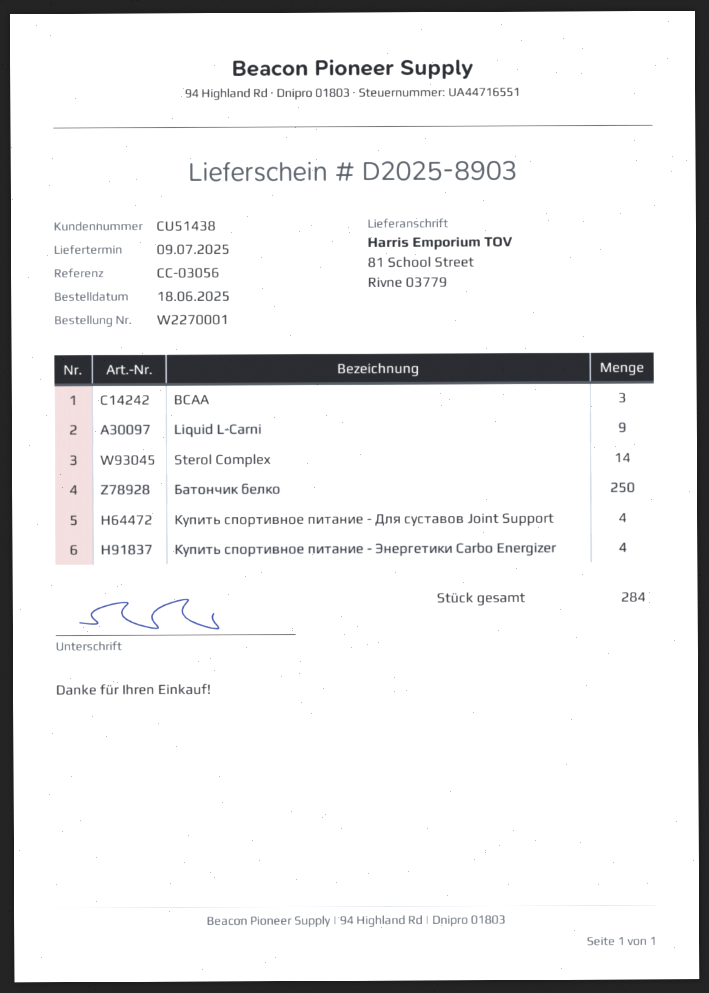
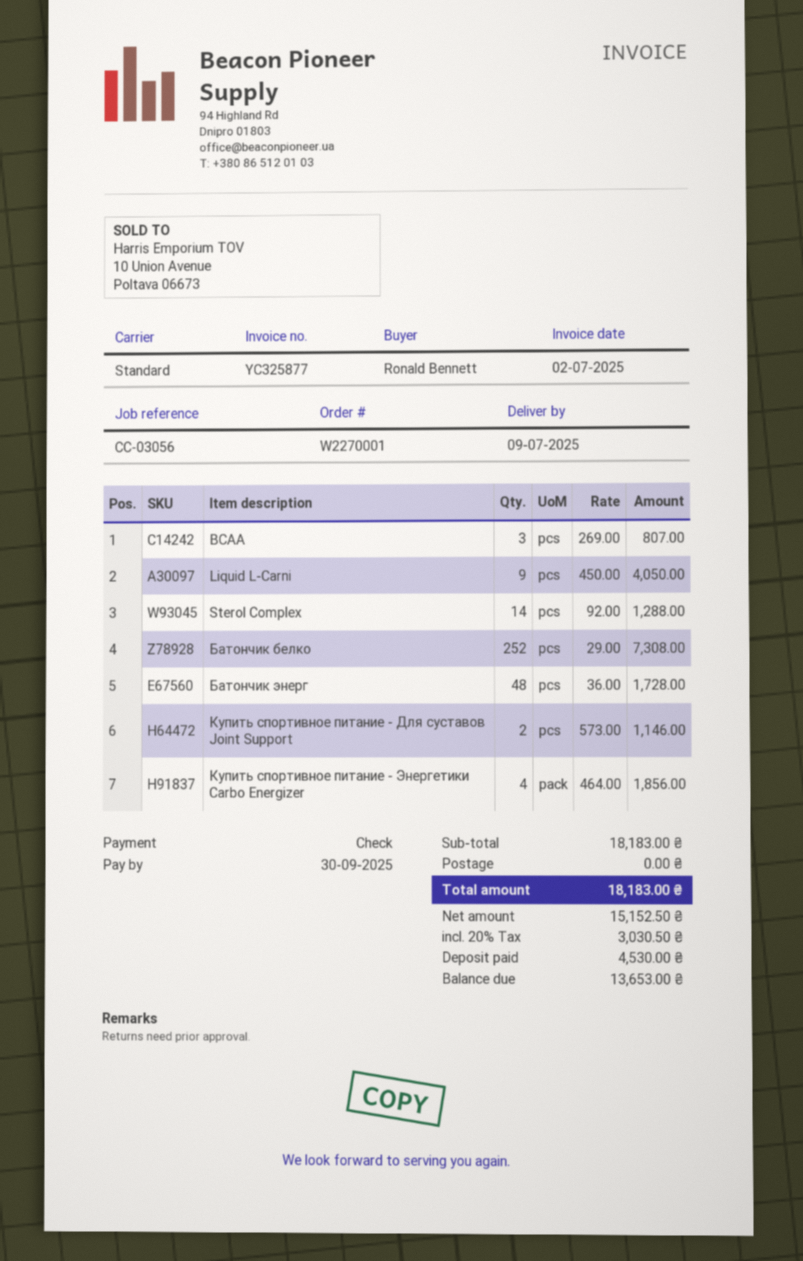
Батончик белко: 250 -> 252
Купить спортивное питание - Для суставов Joint Support: 4 -> 2
Батончик энерг: none -> 48

